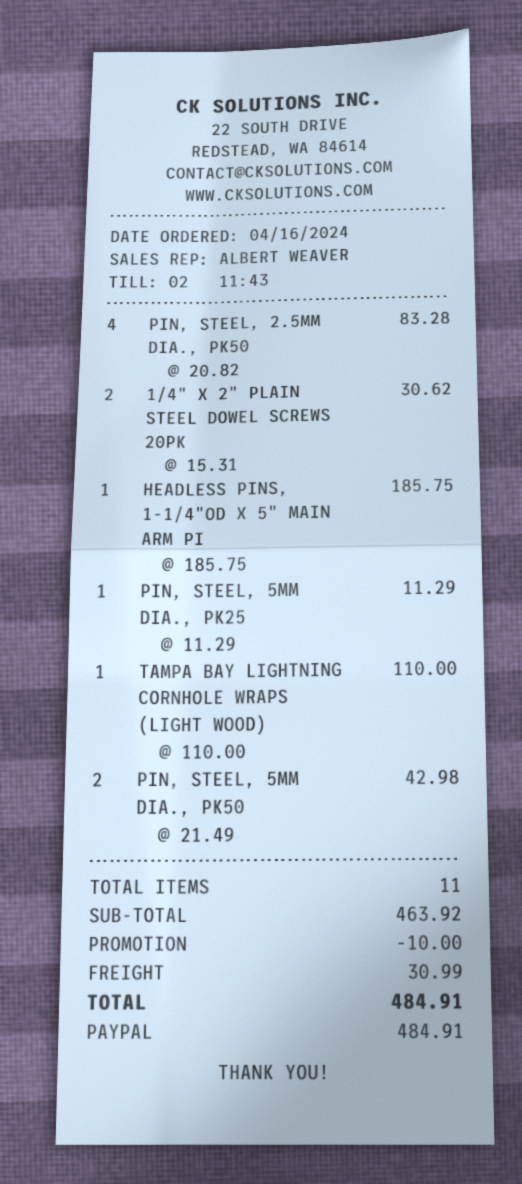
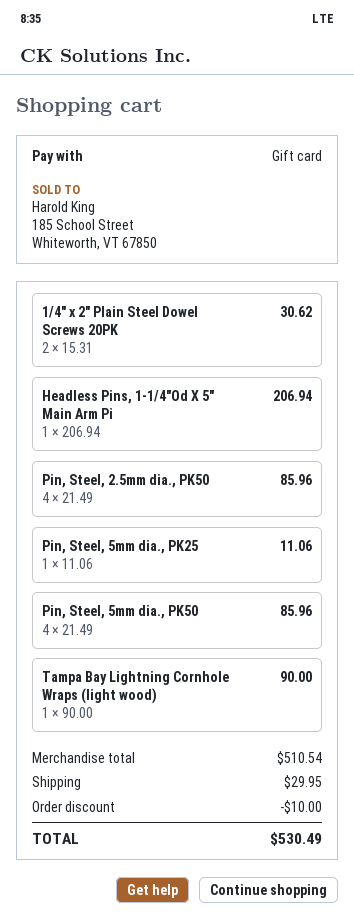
payment method: PayPal -> gift card
PIN, STEEL, 2.5MM DIA., PK50: 4 x 20.82 = 83.28 -> 4 x 21.49 = 85.96
HEADLESS PINS, 1-1/4"OD X 5" MAIN ARM PI: 1 x 185.75 = 185.75 -> 1 x 206.94 = 206.94
PIN, STEEL, 5MM DIA., PK25: 1 x 11.29 = 11.29 -> 1 x 11.06 = 11.06
TAMPA BAY LIGHTNING CORNHOLE WRAPS (LIGHT WOOD): 1 x 110.00 = 110.00 -> 1 x 90.00 = 90.00
PIN, STEEL, 5MM DIA., PK50: 2 x 21.49 = 42.98 -> 4 x 21.49 = 85.96
subtotal: 463.92 -> 510.54
shipping: 30.99 -> 29.95
total: 484.91 -> 530.49

